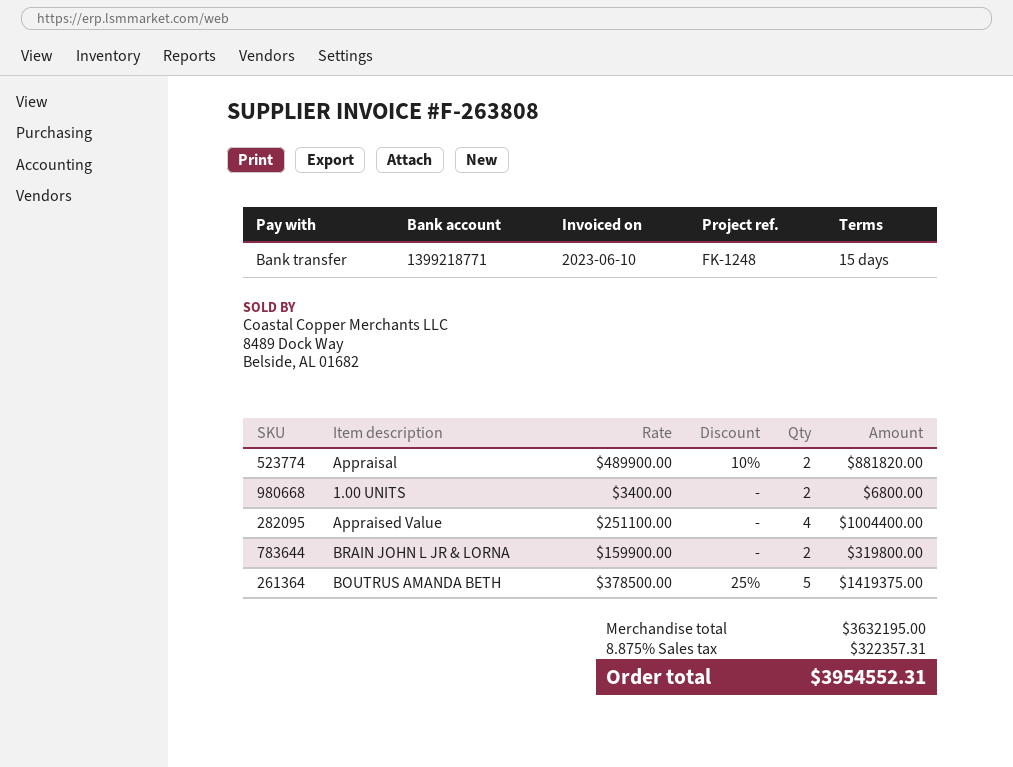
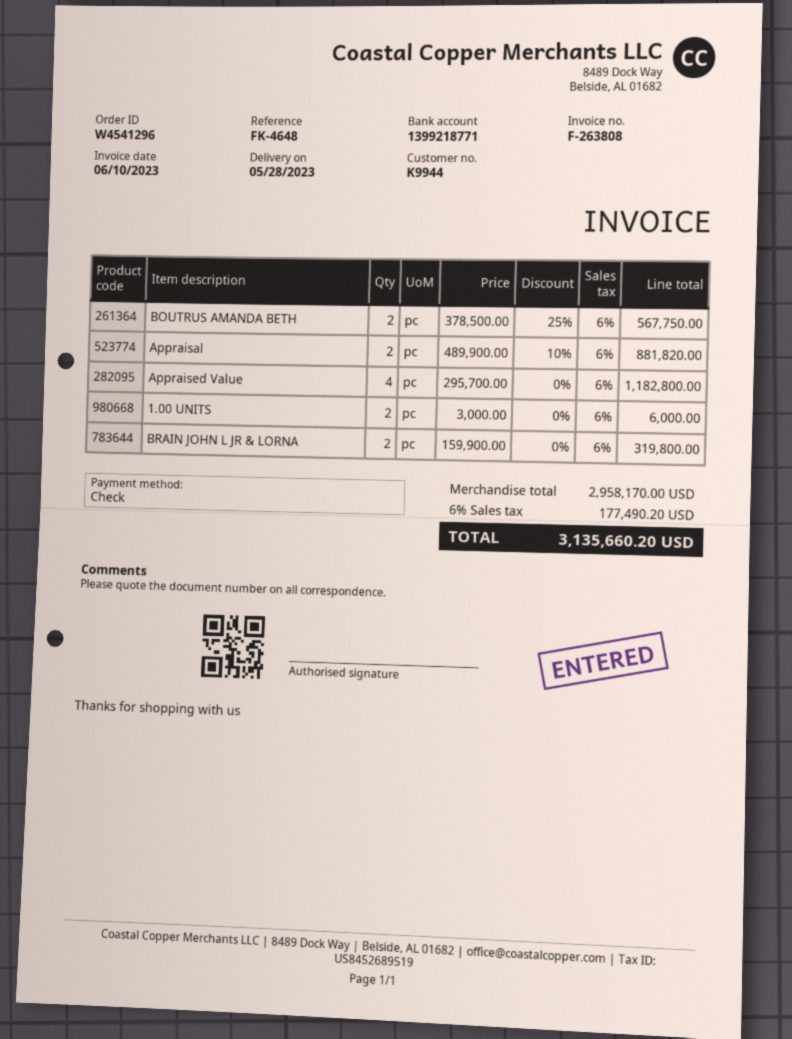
reference: FK-1248 -> FK-4648
payment method: bank transfer -> cheque
1.00 UNITS: 2 x 3400.00 = 6800.00 -> 2 x 3000.00 = 6000.00
Appraised Value: 4 x 251100.00 = 1004400.00 -> 4 x 295700.00 = 1182800.00
BOUTRUS AMANDA BETH: 5 x 378500.00 - 25% = 1419375.00 -> 2 x 378500.00 - 25% = 567750.00
subtotal: 3632195.00 -> 2958170.00
tax: 8.875% = 322357.31 -> 6% = 177490.20
total: 3954552.31 -> 3135660.20

